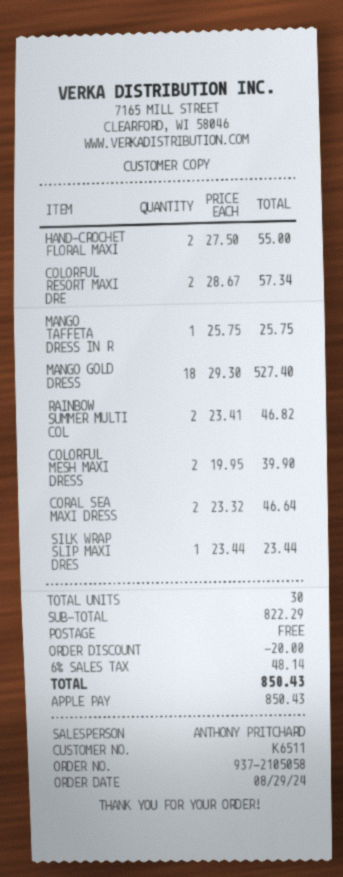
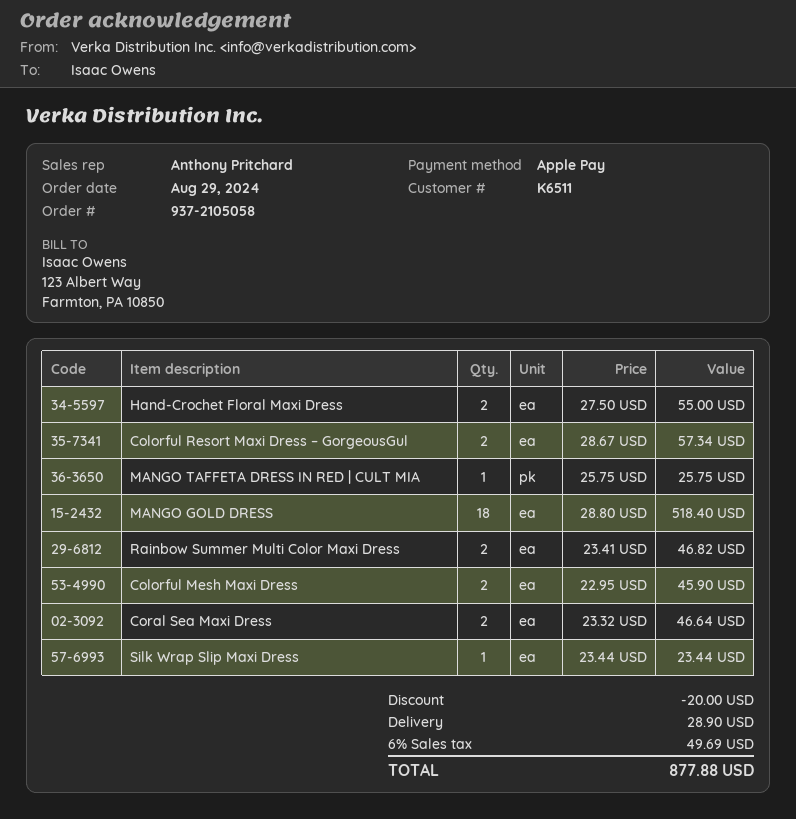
MANGO GOLD DRESS: 18 x 29.30 = 527.40 -> 18 x 28.80 = 518.40
COLORFUL MESH MAXI DRESS: 2 x 19.95 = 39.90 -> 2 x 22.95 = 45.90
shipping: 0.00 -> 28.90
tax: 6% = 48.14 -> 6% = 49.69
total: 850.43 -> 877.88

